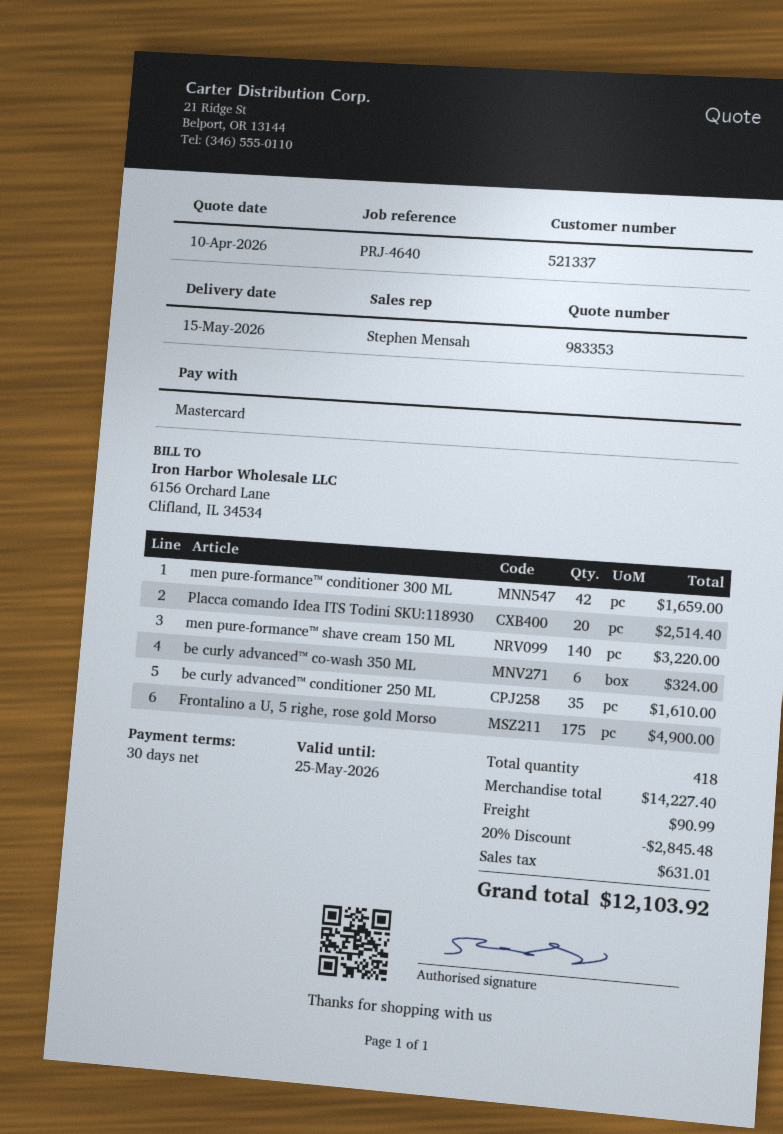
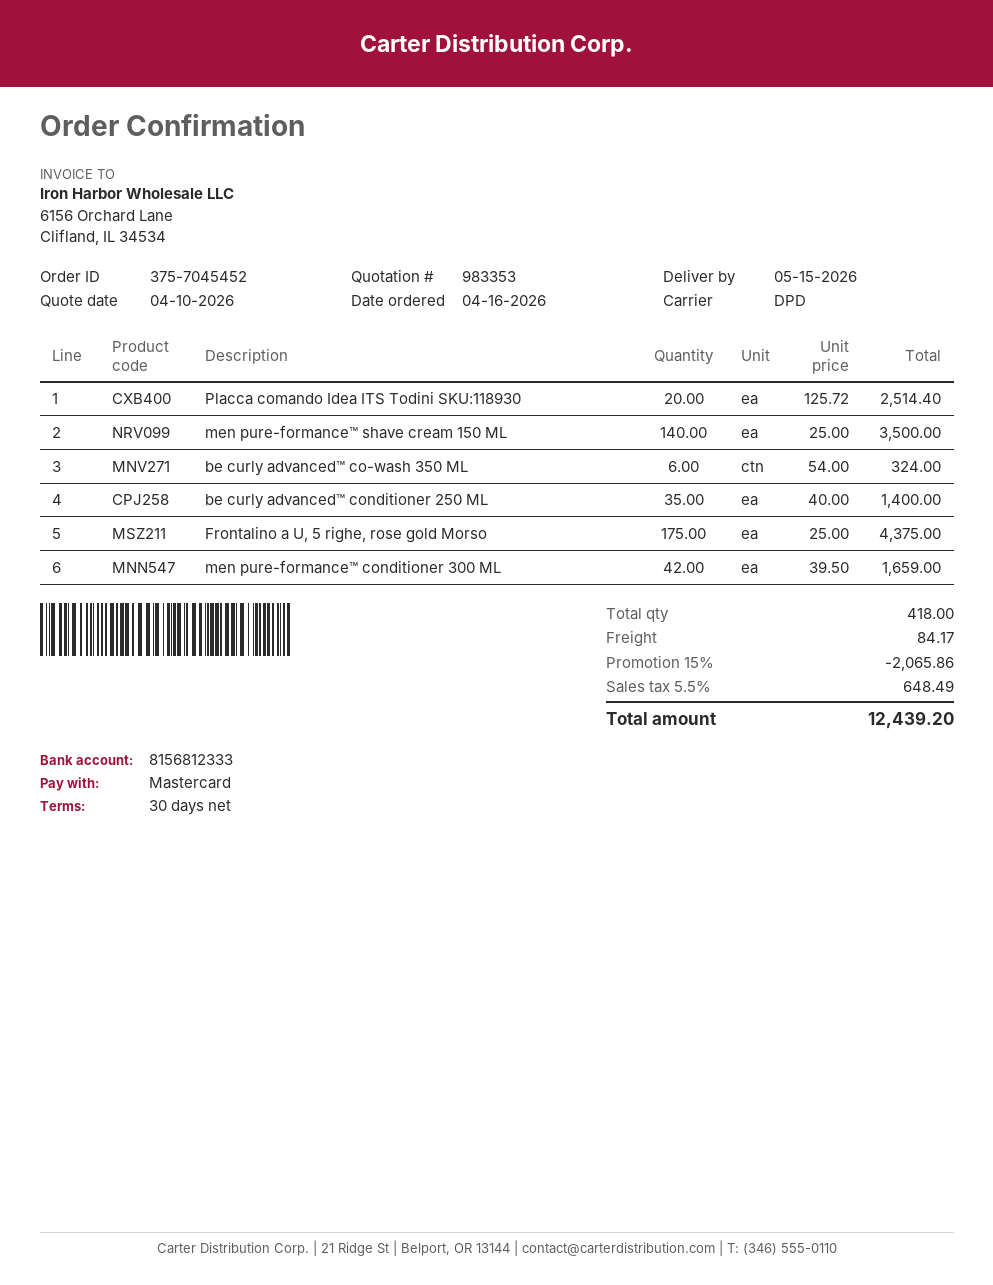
men pure-formance™ shave cream 150 ML: 140 for 3220.00 -> 140 for 3500.00
be curly advanced™ conditioner 250 ML: 35 for 1610.00 -> 35 for 1400.00
Frontalino a U, 5 righe, rose gold Morso: 175 for 4900.00 -> 175 for 4375.00
discount: 20% = 2845.48 -> 15% = 2065.86
shipping: 90.99 -> 84.17
tax: 631.01 -> 648.49
total: 12103.92 -> 12439.20

